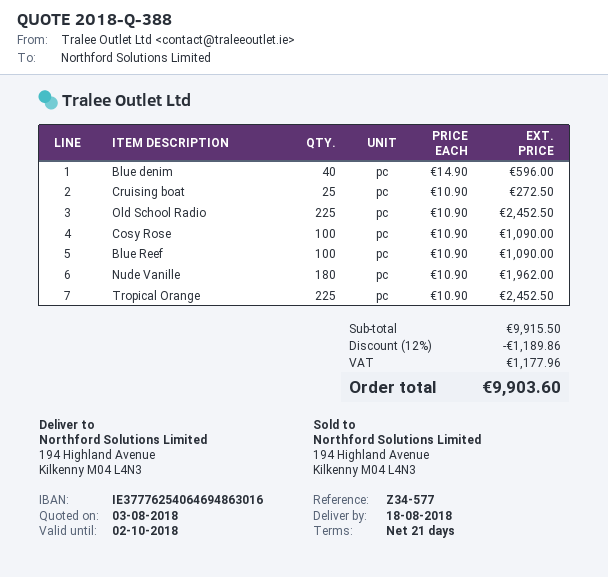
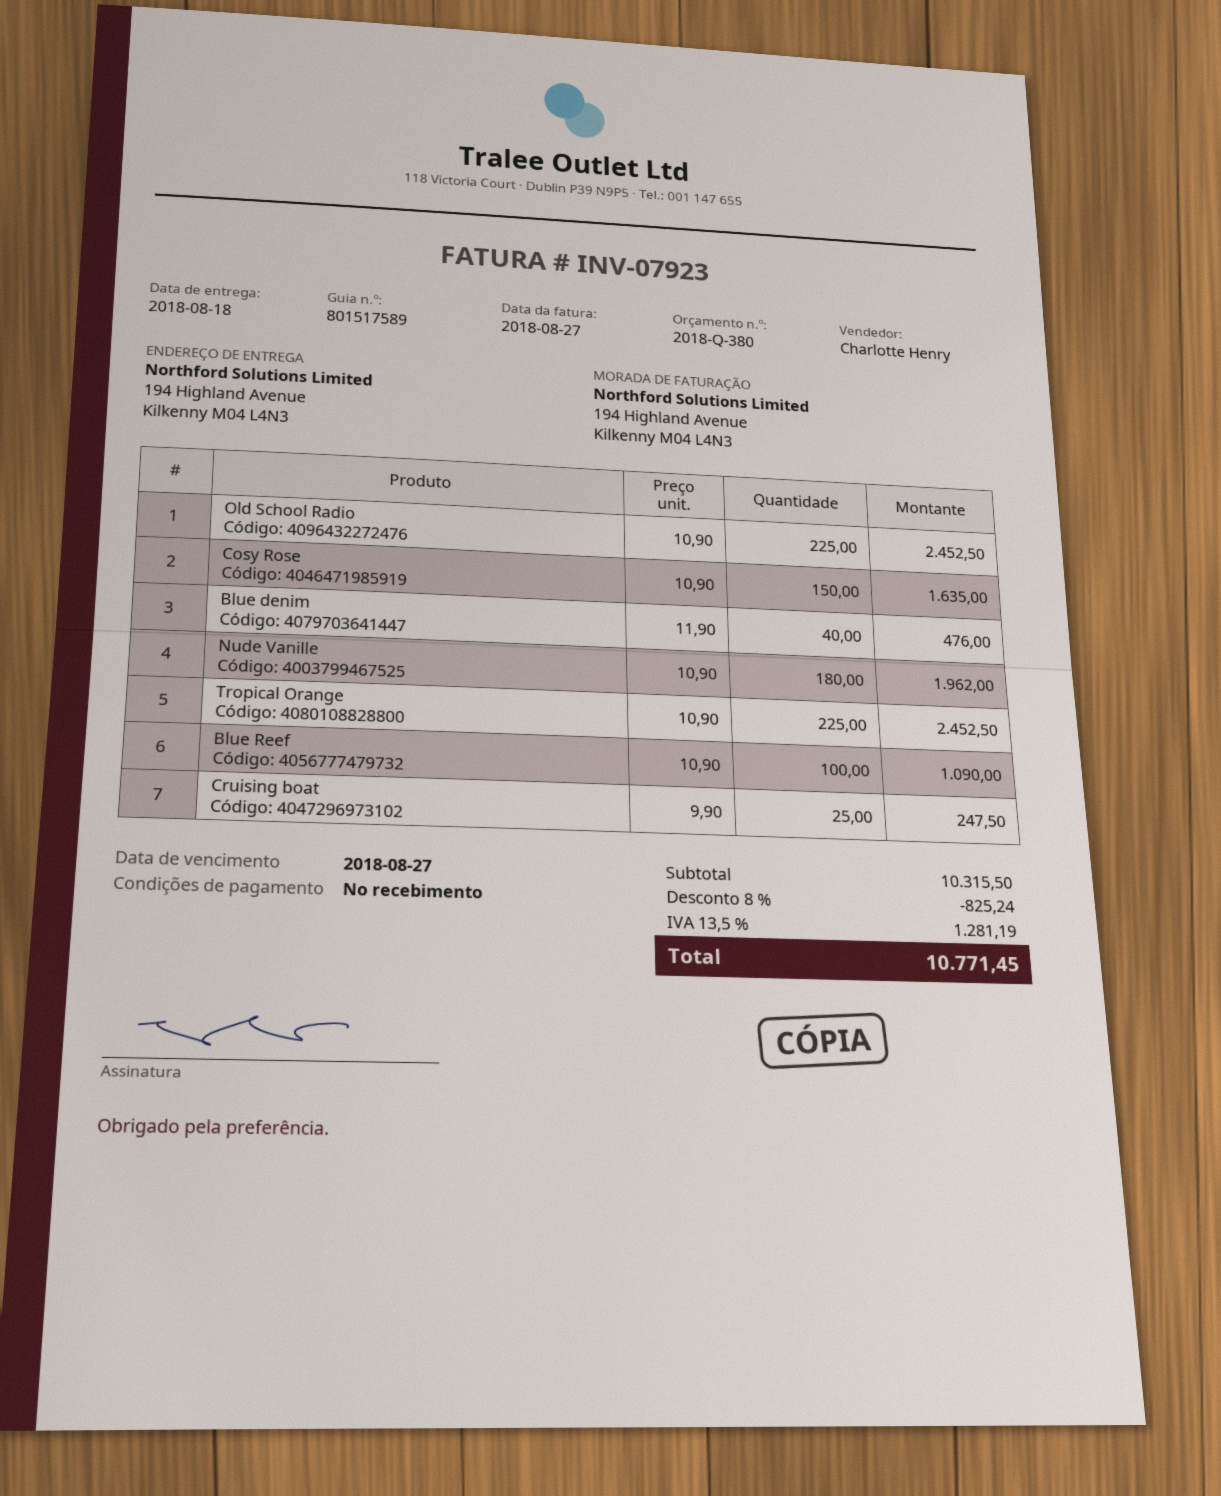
quote number: 2018-Q-388 -> 2018-Q-380
payment terms: 21 days -> on receipt
Blue denim: 40 x 14.90 = 596.00 -> 40 x 11.90 = 476.00
Cruising boat: 25 x 10.90 = 272.50 -> 25 x 9.90 = 247.50
Cosy Rose: 100 x 10.90 = 1090.00 -> 150 x 10.90 = 1635.00
subtotal: 9915.50 -> 10315.50
discount: 12% = 1189.86 -> 8% = 825.24
tax: 1177.96 -> 1281.19
total: 9903.60 -> 10771.45

